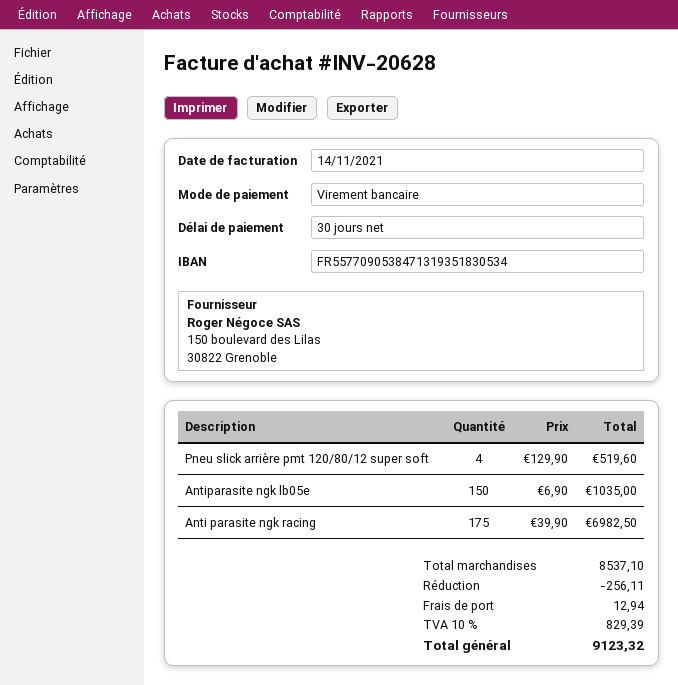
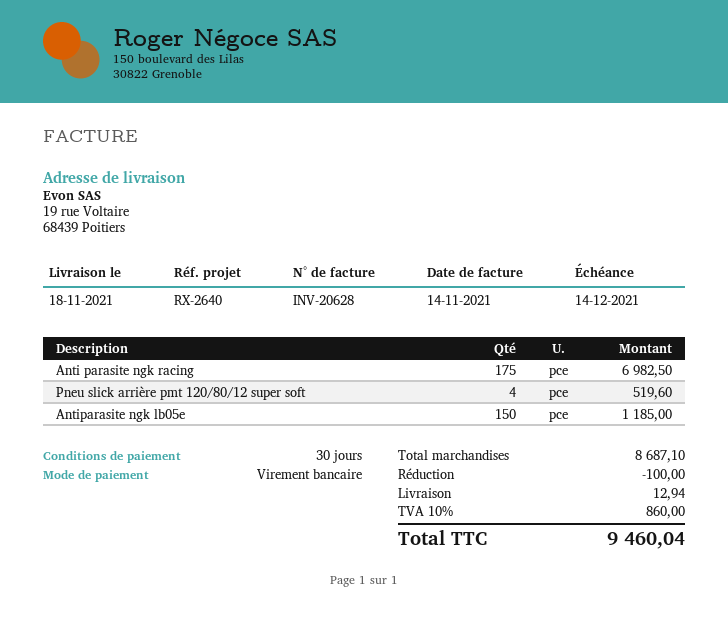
Antiparasite ngk lb05e: 150 for 1035.00 -> 150 for 1185.00
subtotal: 8537.10 -> 8687.10
discount: 256.11 -> 100.00
tax: 10% = 829.39 -> 10% = 860.00
total: 9123.32 -> 9460.04

